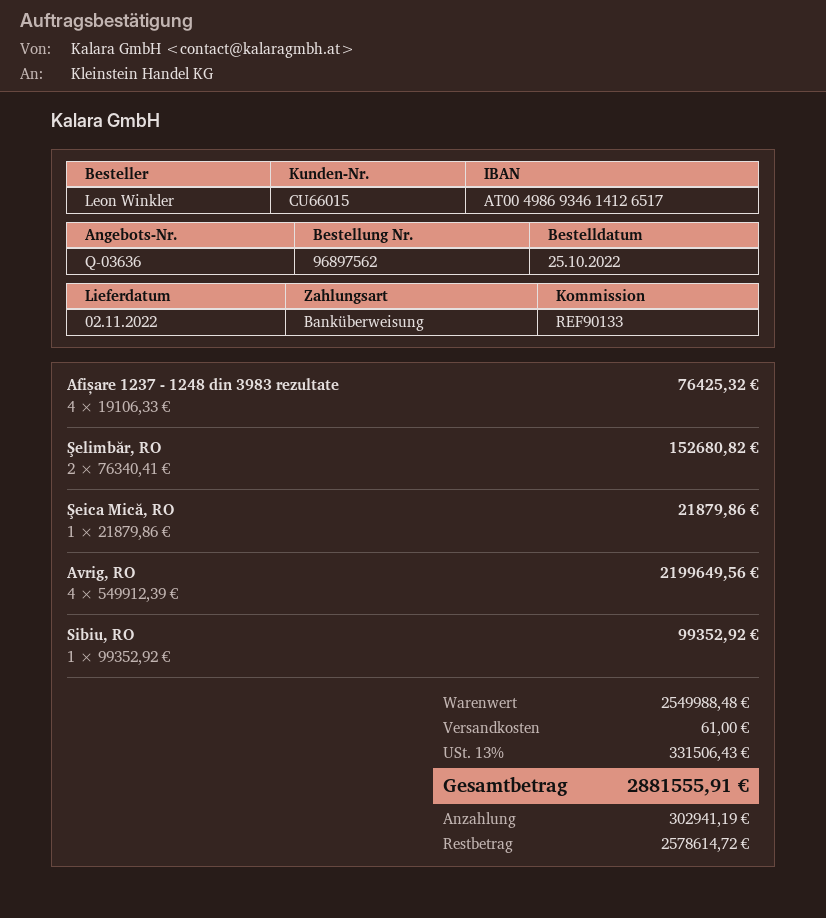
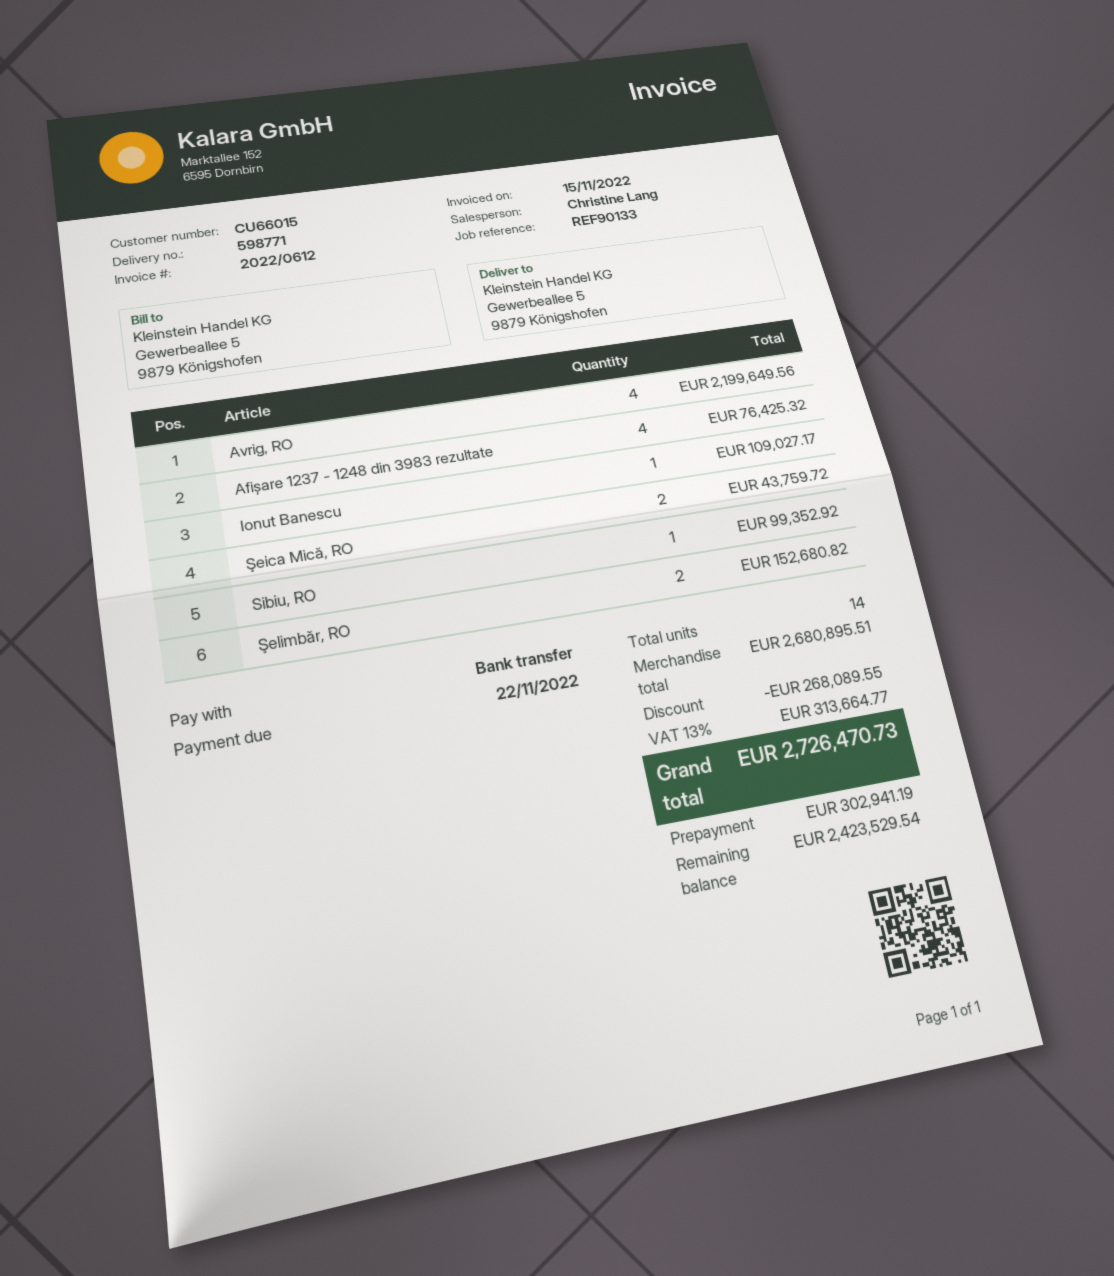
Şeica Mică, RO: 1 for 21879.86 -> 2 for 43759.72
Ionut Banescu: none -> 1 for 109027.17
subtotal: 2549988.48 -> 2680895.51
discount: none -> 268089.55
shipping: 61.00 -> none
tax: 13% = 331506.43 -> 13% = 313664.77
total: 2881555.91 -> 2726470.73
balance: 2578614.72 -> 2423529.54

